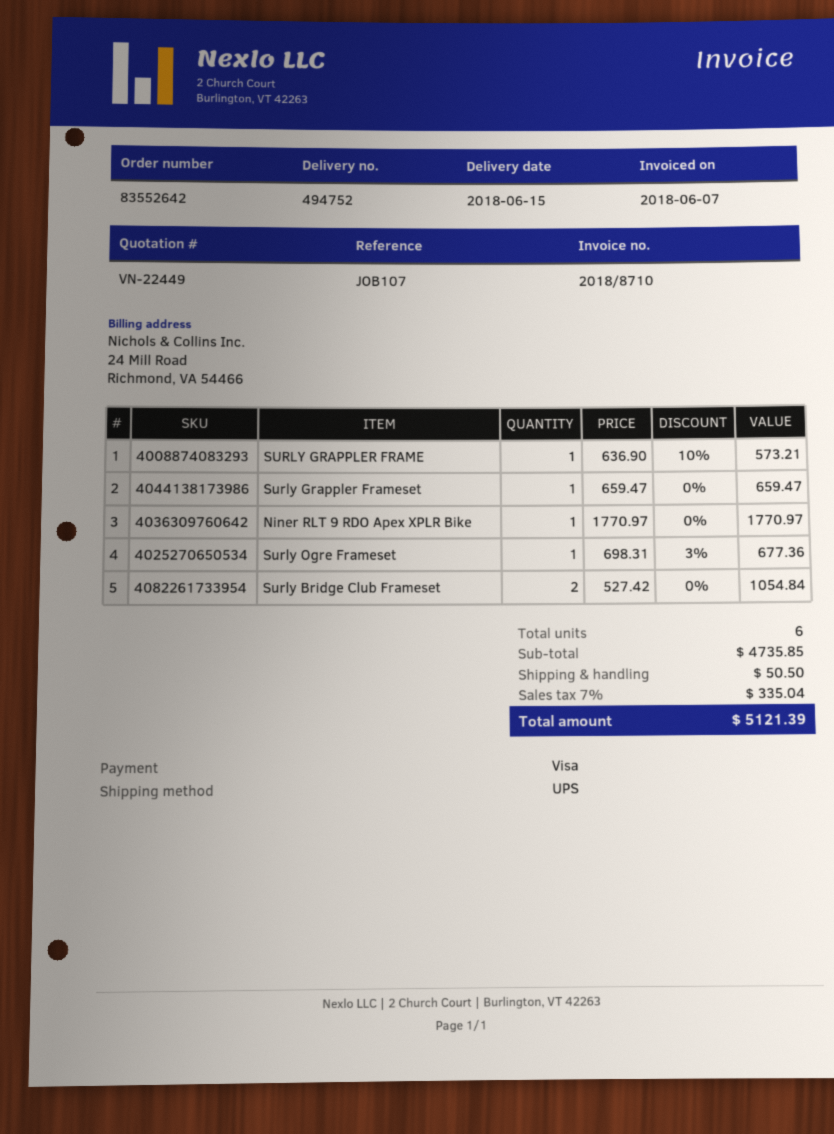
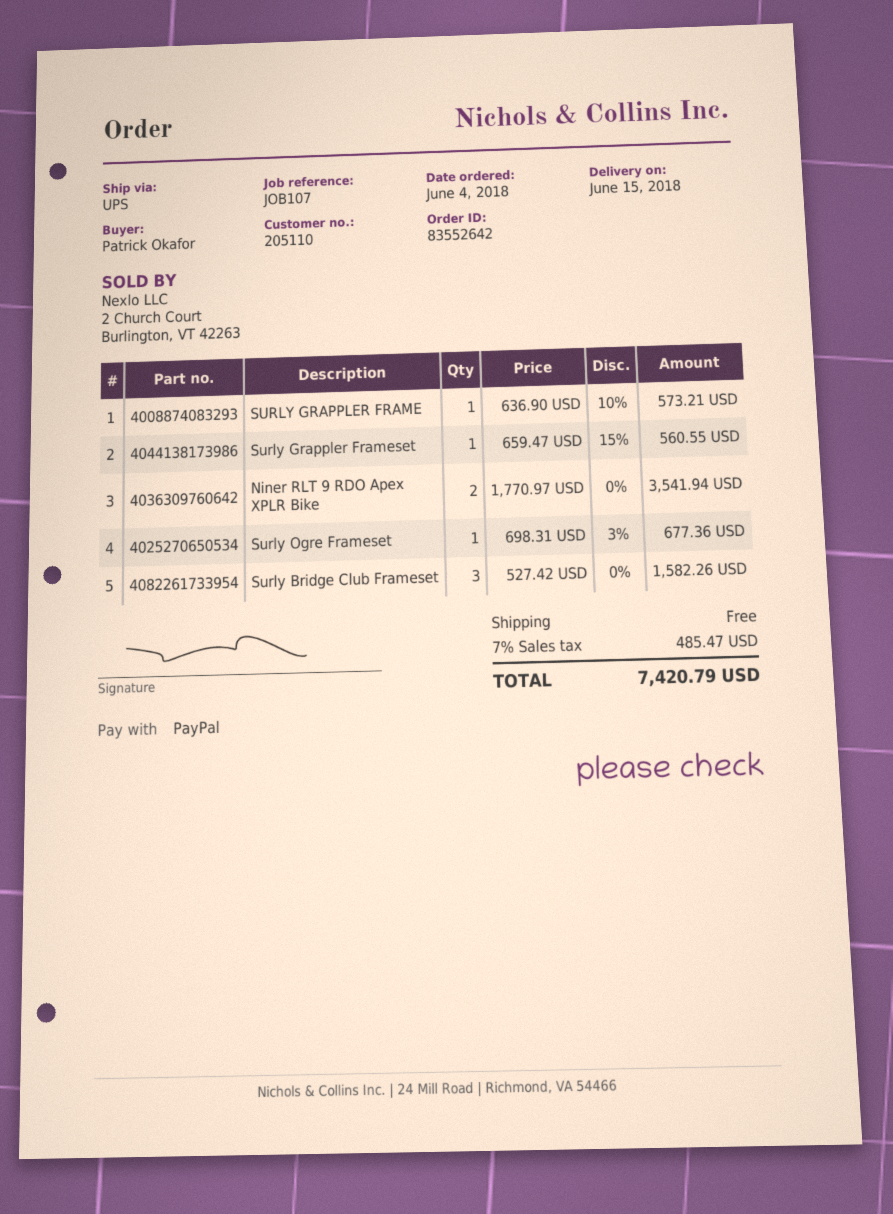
payment method: Visa -> PayPal
Surly Grappler Frameset: 1 x 659.47 = 659.47 -> 1 x 659.47 - 15% = 560.55
Niner RLT 9 RDO Apex XPLR Bike: 1 x 1770.97 = 1770.97 -> 2 x 1770.97 = 3541.94
Surly Bridge Club Frameset: 2 x 527.42 = 1054.84 -> 3 x 527.42 = 1582.26
shipping: 50.50 -> 0.00
tax: 7% = 335.04 -> 7% = 485.47
total: 5121.39 -> 7420.79

